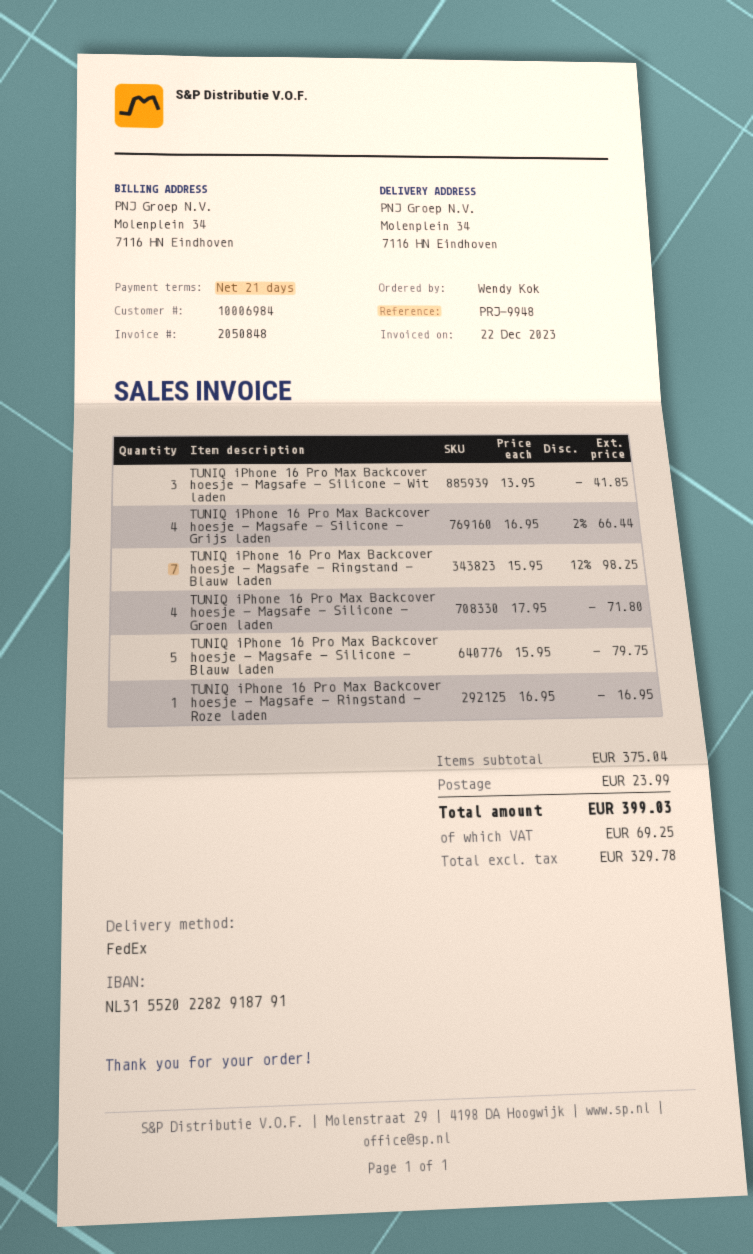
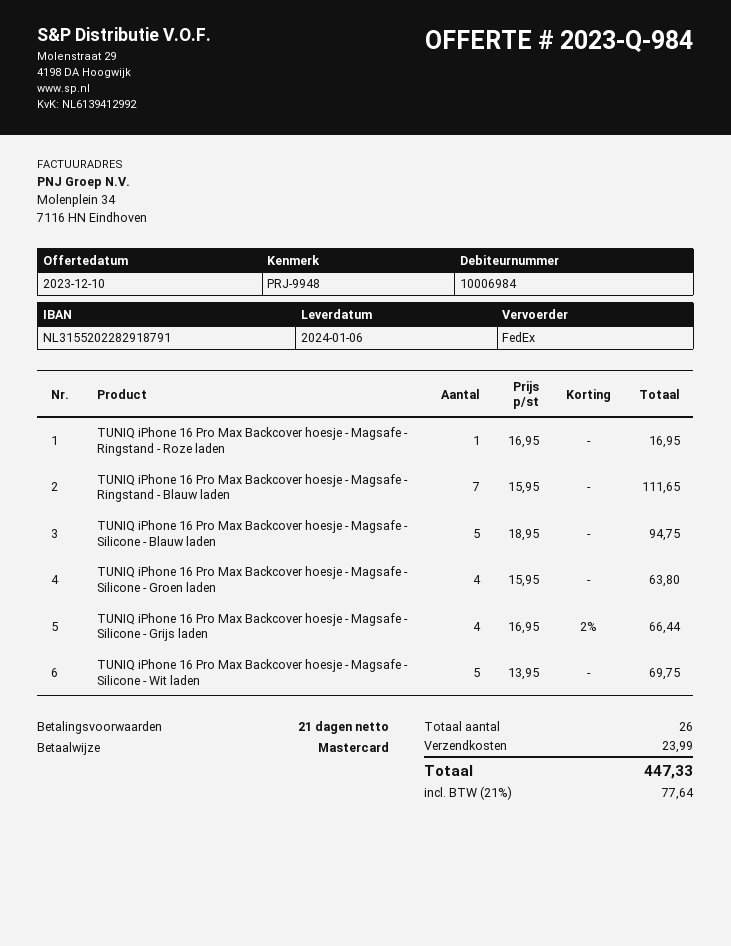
TUNIQ iPhone 16 Pro Max Backcover hoesje - Magsafe - Silicone - Wit laden: 3 x 13.95 = 41.85 -> 5 x 13.95 = 69.75
TUNIQ iPhone 16 Pro Max Backcover hoesje - Magsafe - Ringstand - Blauw laden: 7 x 15.95 - 12% = 98.25 -> 7 x 15.95 = 111.65
TUNIQ iPhone 16 Pro Max Backcover hoesje - Magsafe - Silicone - Groen laden: 4 x 17.95 = 71.80 -> 4 x 15.95 = 63.80
TUNIQ iPhone 16 Pro Max Backcover hoesje - Magsafe - Silicone - Blauw laden: 5 x 15.95 = 79.75 -> 5 x 18.95 = 94.75
tax: 69.25 -> 77.64
total: 399.03 -> 447.33

